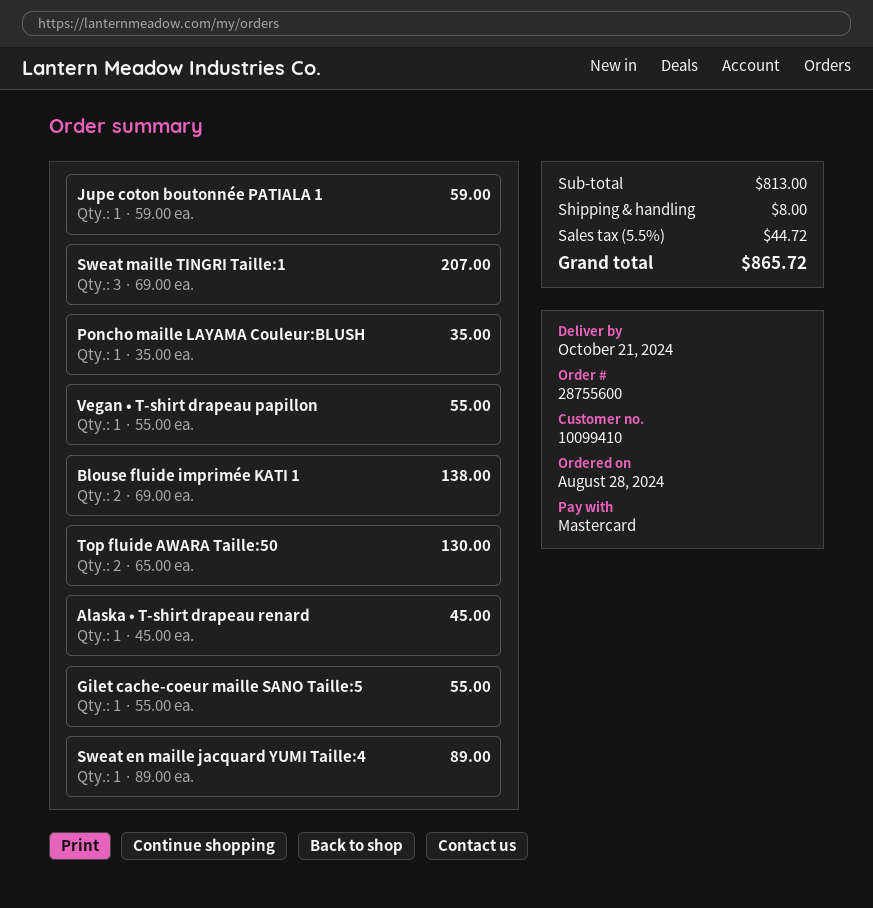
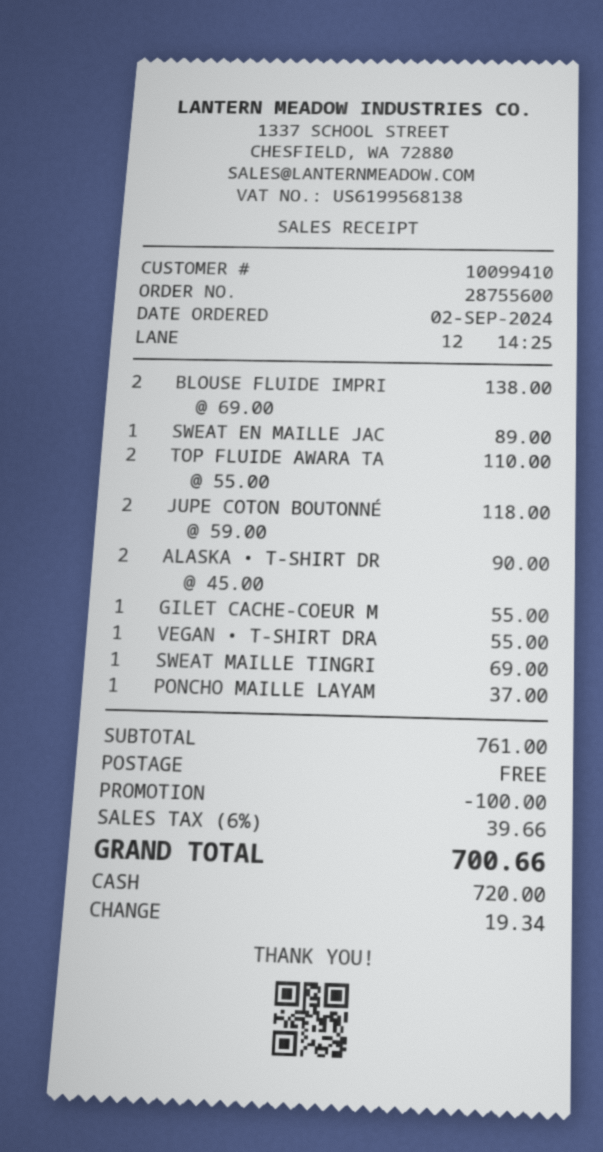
order date: 2024-08-28 -> 2024-09-02
payment method: Mastercard -> cash
Jupe coton boutonnée PATIALA 1: 1 x 59.00 = 59.00 -> 2 x 59.00 = 118.00
Sweat maille TINGRI Taille:1: 3 x 69.00 = 207.00 -> 1 x 69.00 = 69.00
Poncho maille LAYAMA Couleur:BLUSH: 1 x 35.00 = 35.00 -> 1 x 37.00 = 37.00
Top fluide AWARA Taille:50: 2 x 65.00 = 130.00 -> 2 x 55.00 = 110.00
Alaska • T-shirt drapeau renard: 1 x 45.00 = 45.00 -> 2 x 45.00 = 90.00
subtotal: 813.00 -> 761.00
discount: none -> 100.00
shipping: 8.00 -> 0.00
tax: 5.5% = 44.72 -> 6% = 39.66
total: 865.72 -> 700.66

